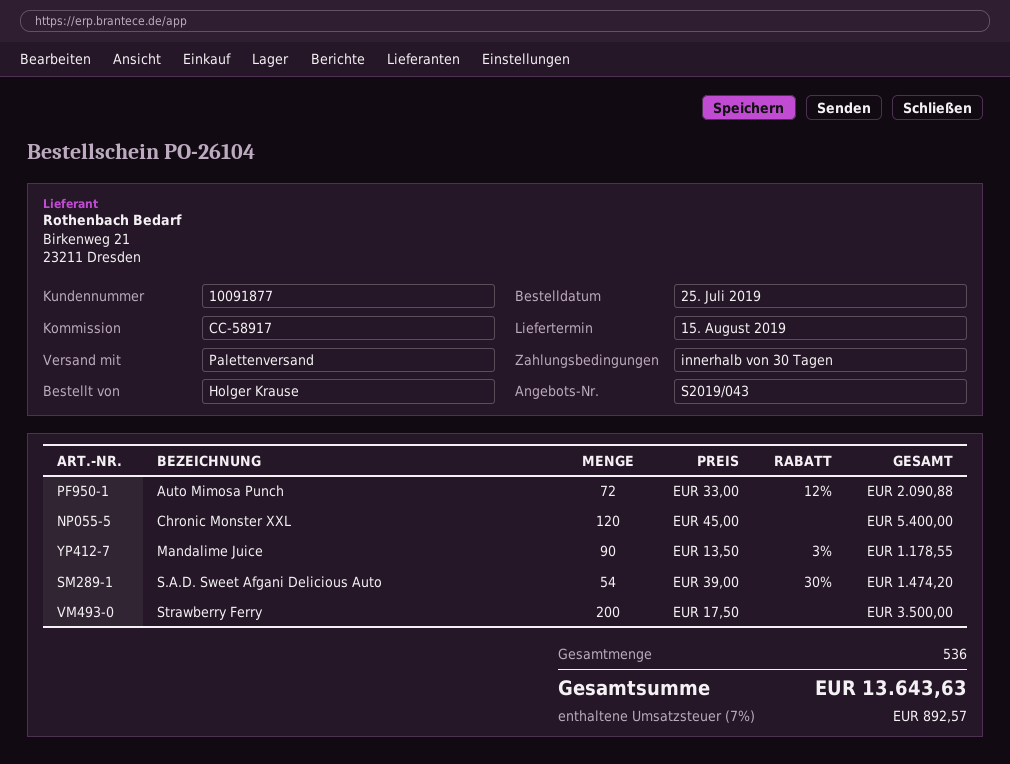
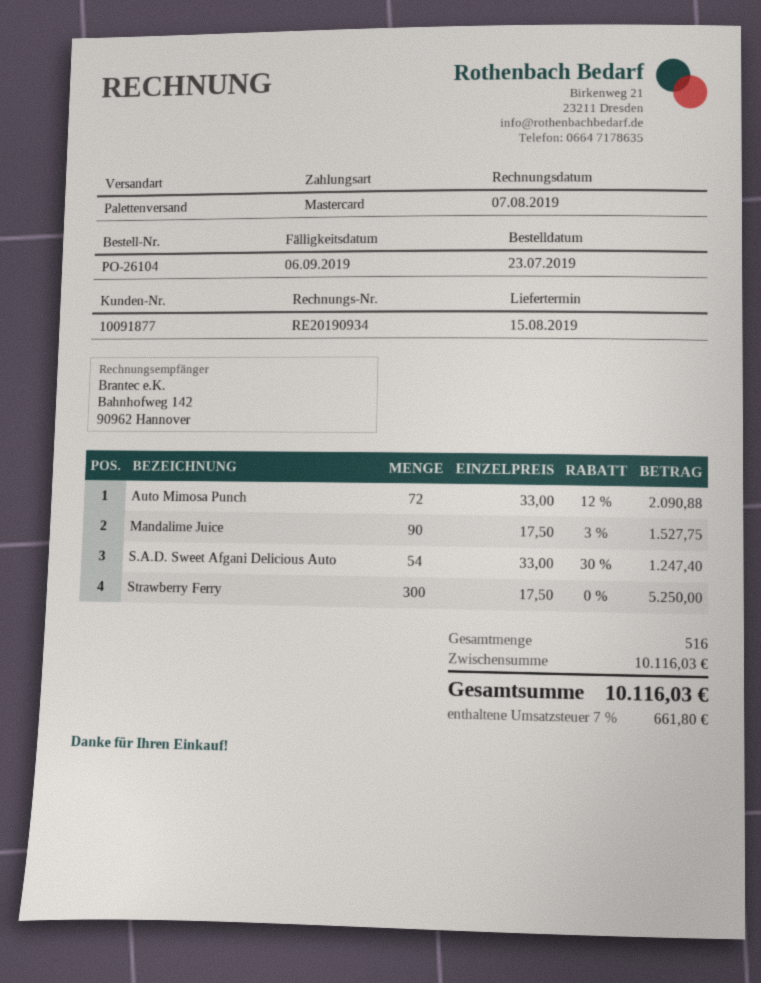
order date: 2019-07-25 -> 2019-07-23
Chronic Monster XXL: 120 x 45.00 = 5400.00 -> none
Mandalime Juice: 90 x 13.50 - 3% = 1178.55 -> 90 x 17.50 - 3% = 1527.75
S.A.D. Sweet Afgani Delicious Auto: 54 x 39.00 - 30% = 1474.20 -> 54 x 33.00 - 30% = 1247.40
Strawberry Ferry: 200 x 17.50 = 3500.00 -> 300 x 17.50 = 5250.00
total quantity: 536 -> 516
tax: 7% = 892.57 -> 7% = 661.80
total: 13643.63 -> 10116.03

